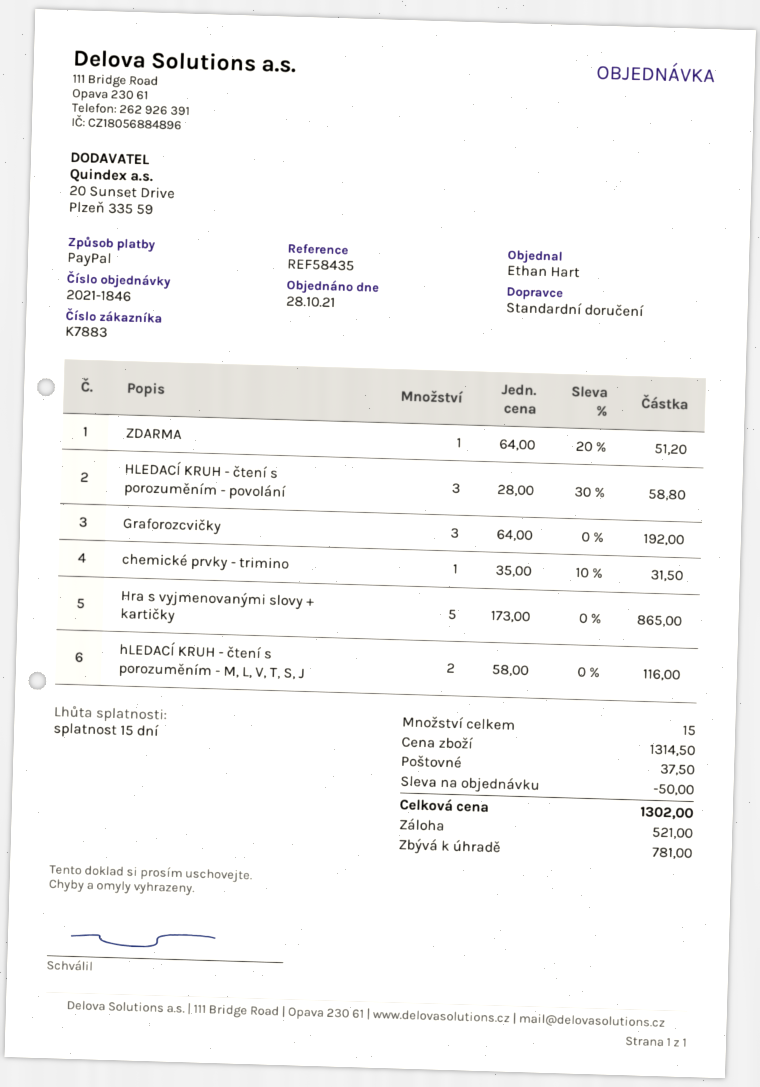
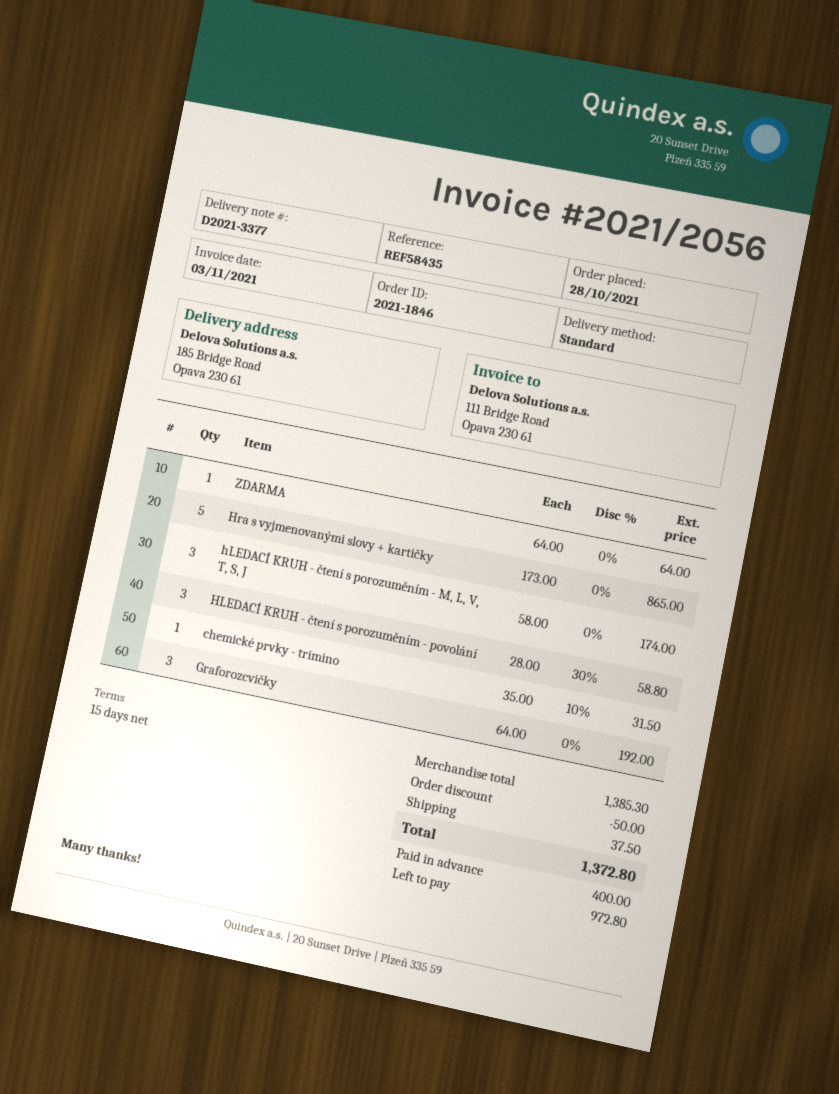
ZDARMA: 1 x 64.00 - 20% = 51.20 -> 1 x 64.00 = 64.00
hLEDACÍ KRUH - čtení s porozuměním - M, L, V, T, S, J: 2 x 58.00 = 116.00 -> 3 x 58.00 = 174.00
subtotal: 1314.50 -> 1385.30
total: 1302.00 -> 1372.80
deposit: 521.00 -> 400.00
balance: 781.00 -> 972.80

